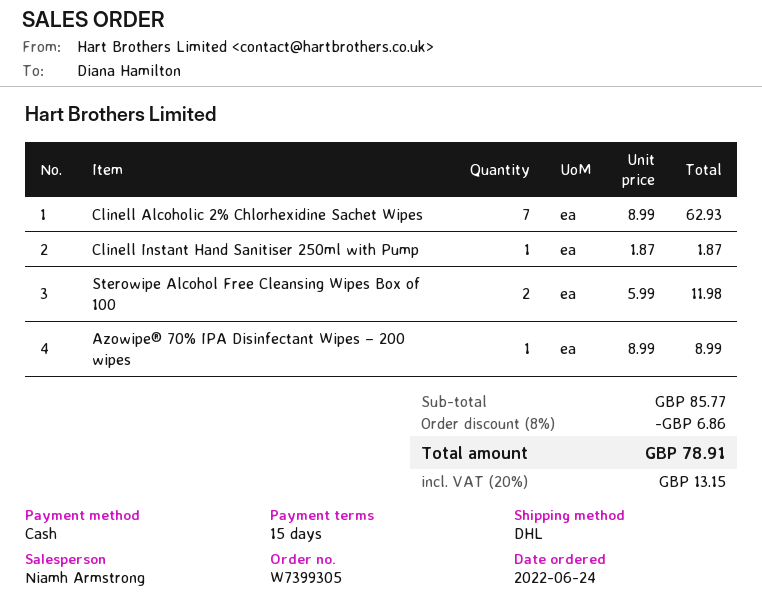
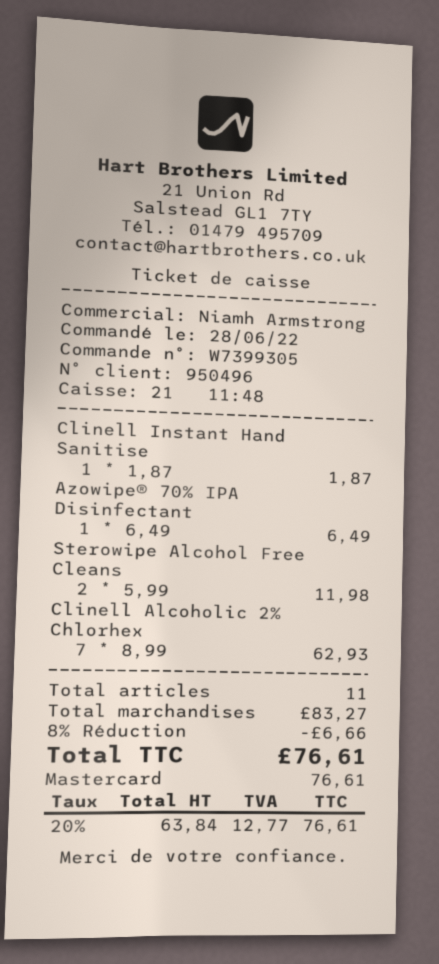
order date: 2022-06-24 -> 2022-06-28
payment method: cash -> Mastercard
Azowipe® 70% IPA Disinfectant Wipes – 200 wipes: 1 x 8.99 = 8.99 -> 1 x 6.49 = 6.49
subtotal: 85.77 -> 83.27
discount: 8% = 6.86 -> 8% = 6.66
tax: 20% = 13.15 -> 20% = 12.77
total: 78.91 -> 76.61

